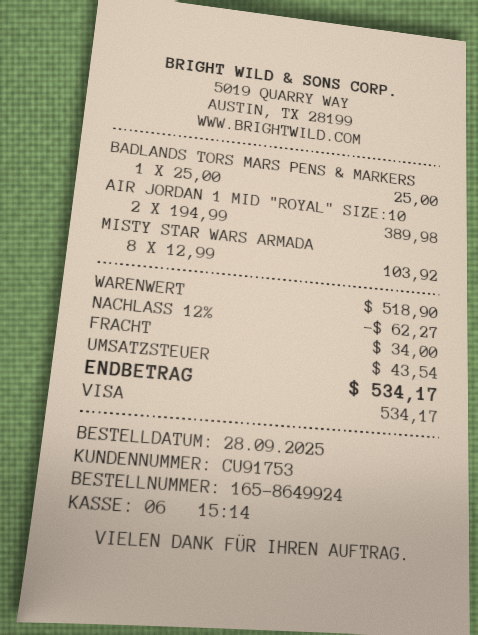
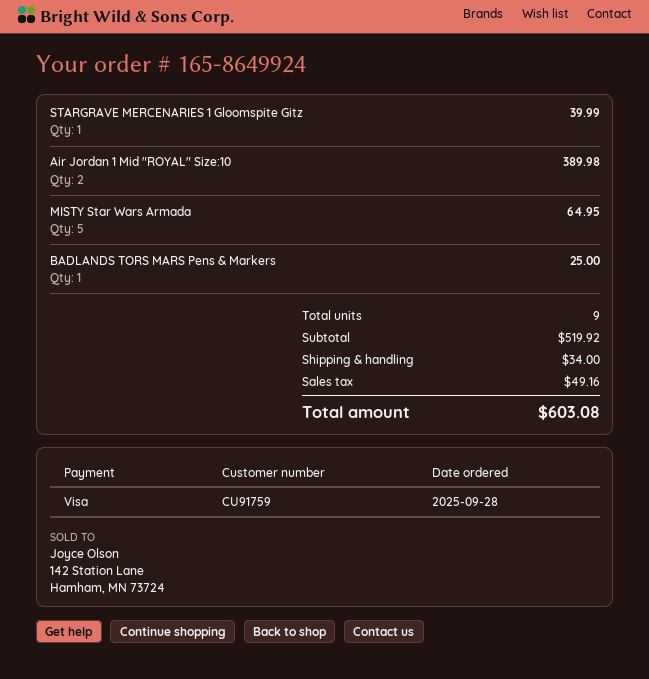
customer number: CU91753 -> CU91759
MISTY STAR WARS ARMADA: 8 for 103.92 -> 5 for 64.95
STARGRAVE MERCENARIES 1 Gloomspite Gitz: none -> 1 for 39.99
subtotal: 518.90 -> 519.92
discount: 12% = 62.27 -> none
tax: 43.54 -> 49.16
total: 534.17 -> 603.08

